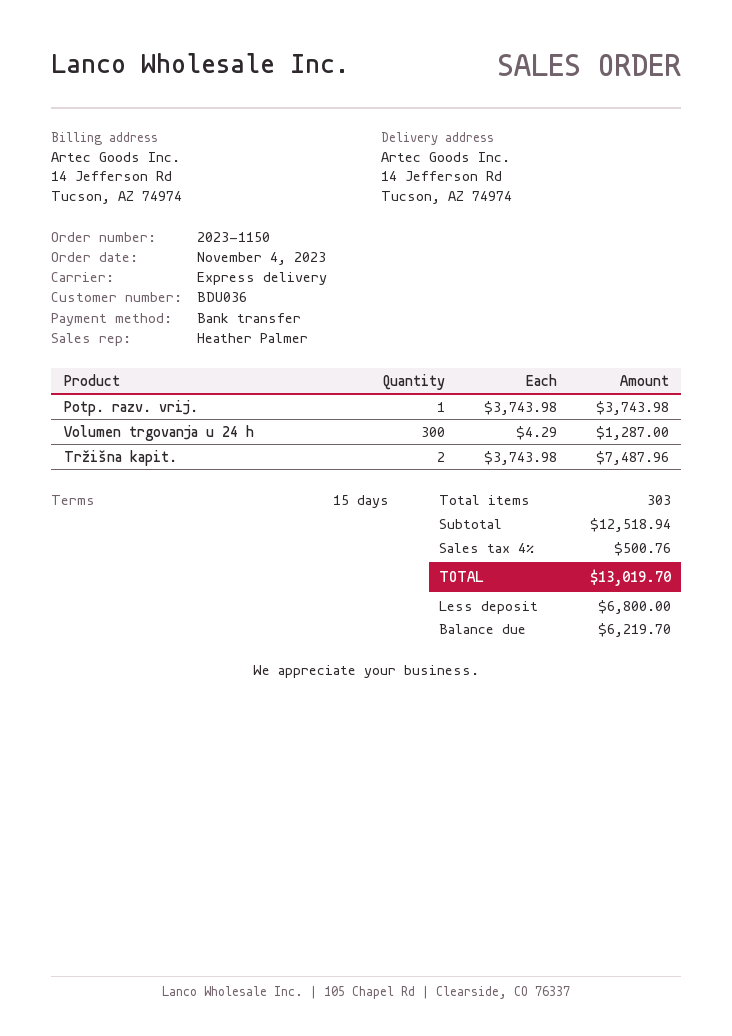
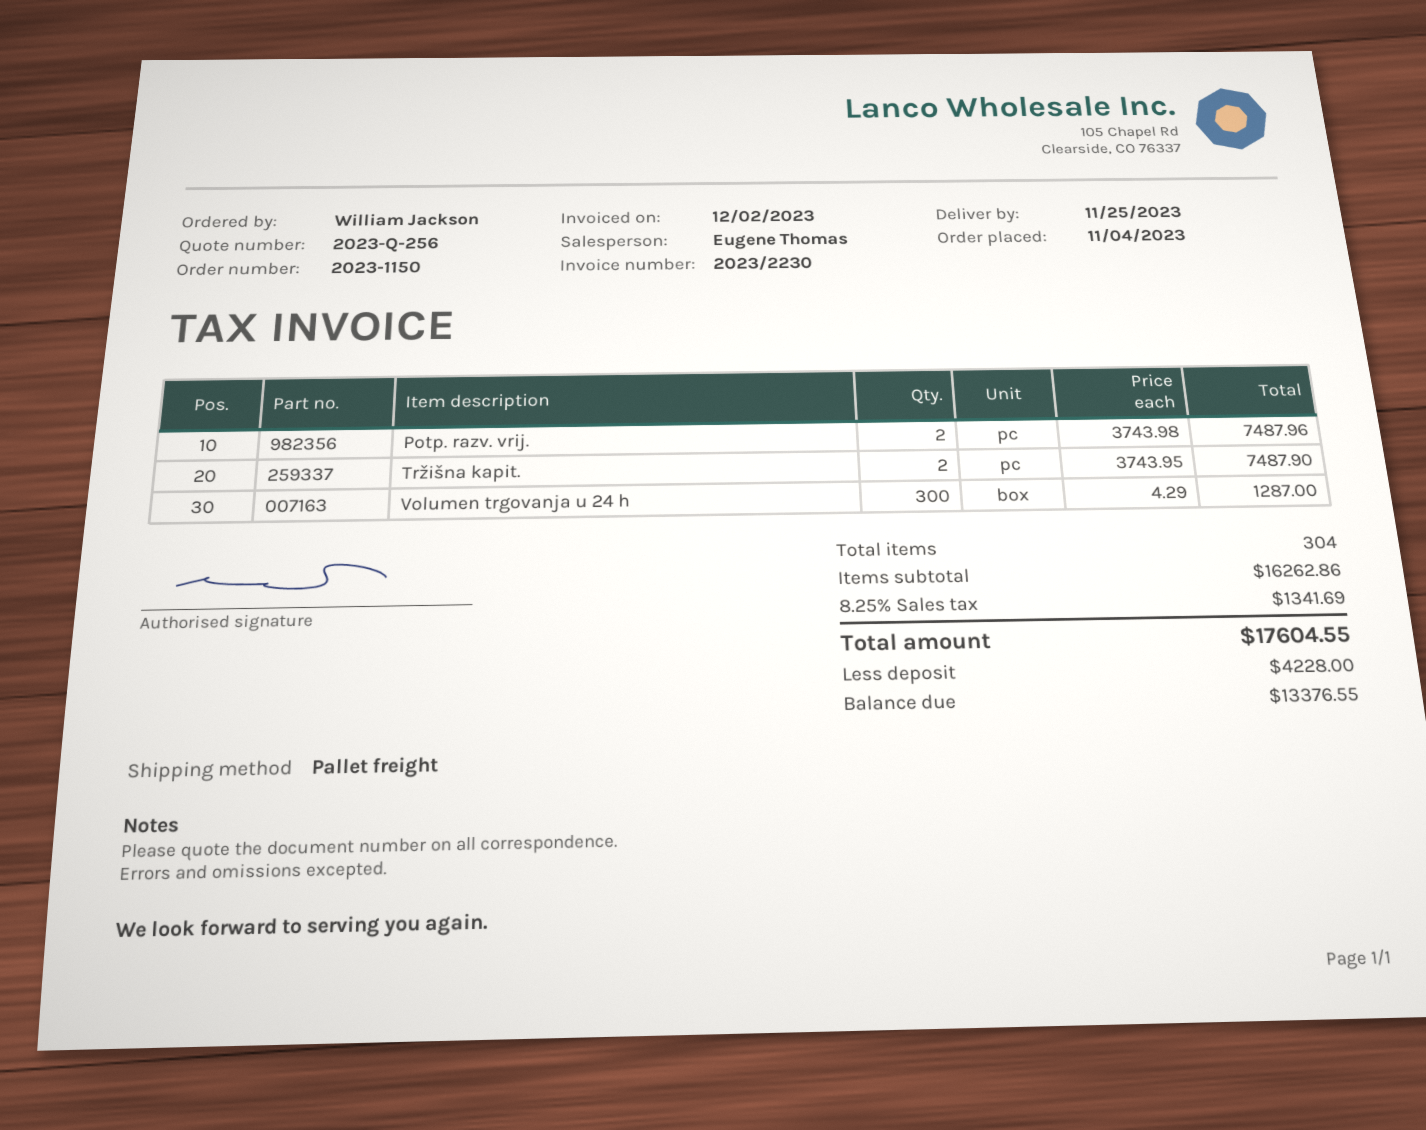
sales rep: Heather Palmer -> Eugene Thomas
shipping method: express -> pallet freight
Potp. razv. vrij.: 1 x 3743.98 = 3743.98 -> 2 x 3743.98 = 7487.96
Tržišna kapit.: 2 x 3743.98 = 7487.96 -> 2 x 3743.95 = 7487.90
total quantity: 303 -> 304
subtotal: 12518.94 -> 16262.86
tax: 4% = 500.76 -> 8.25% = 1341.69
total: 13019.70 -> 17604.55
deposit: 6800.00 -> 4228.00
balance: 6219.70 -> 13376.55

